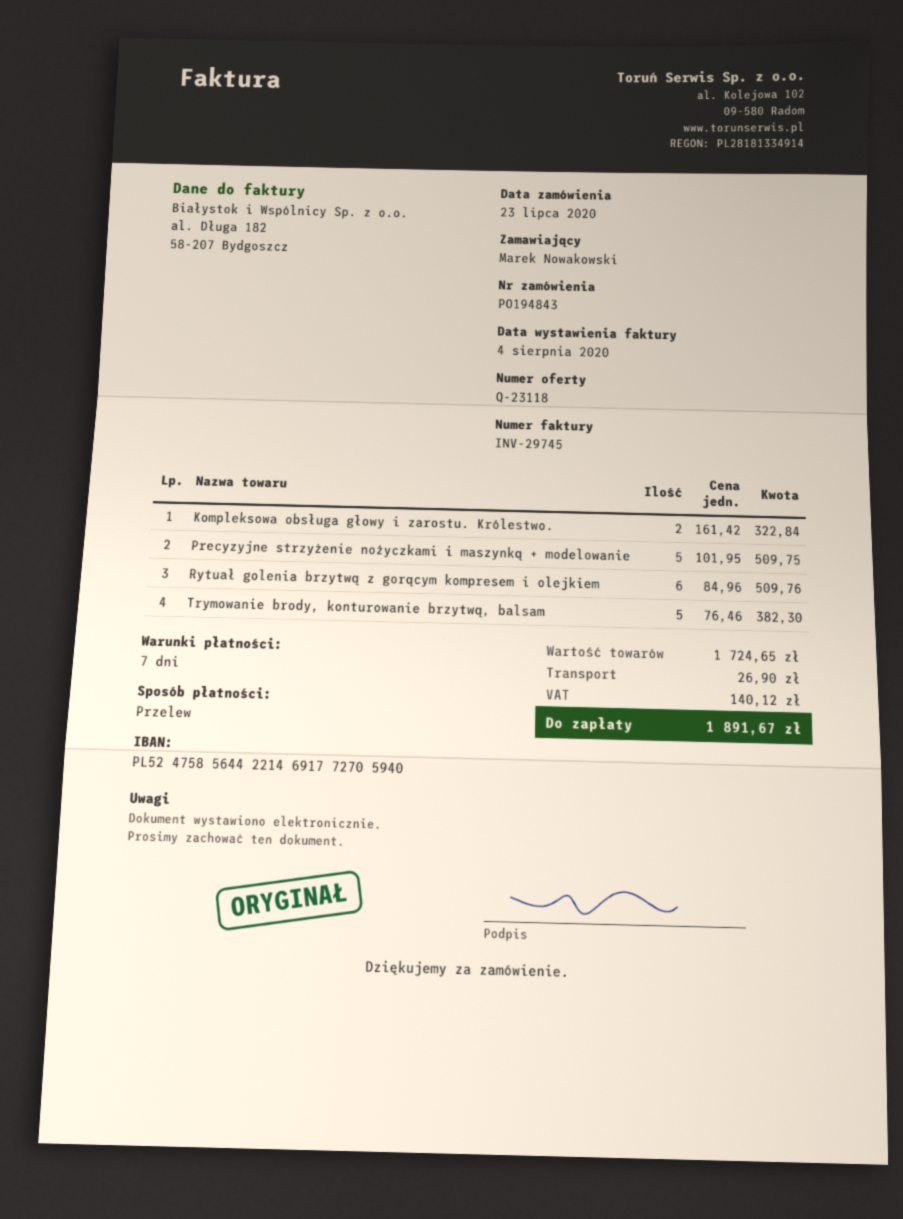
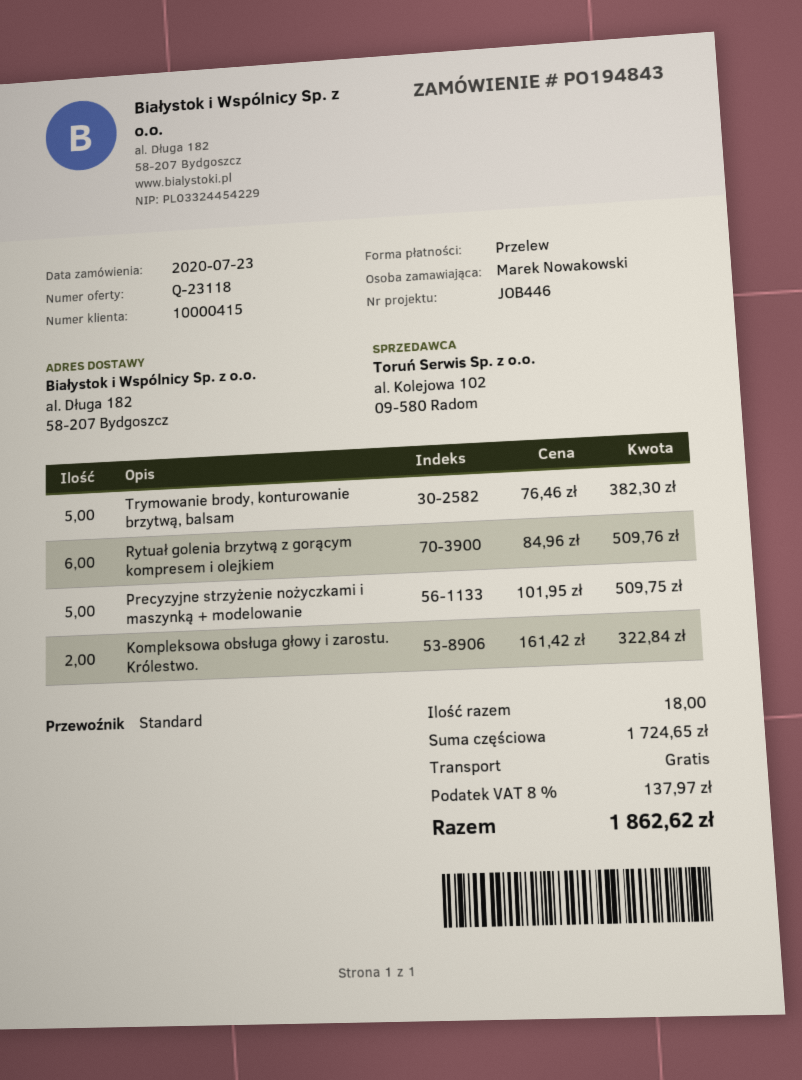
shipping: 26.90 -> 0.00
tax: 140.12 -> 137.97
total: 1891.67 -> 1862.62

